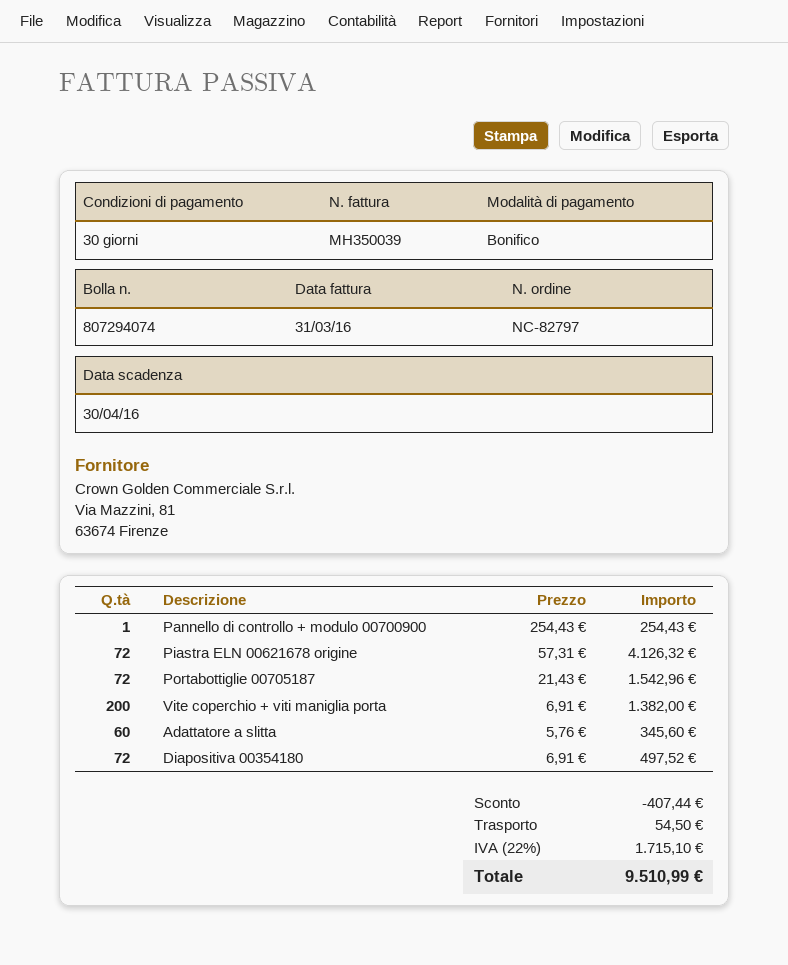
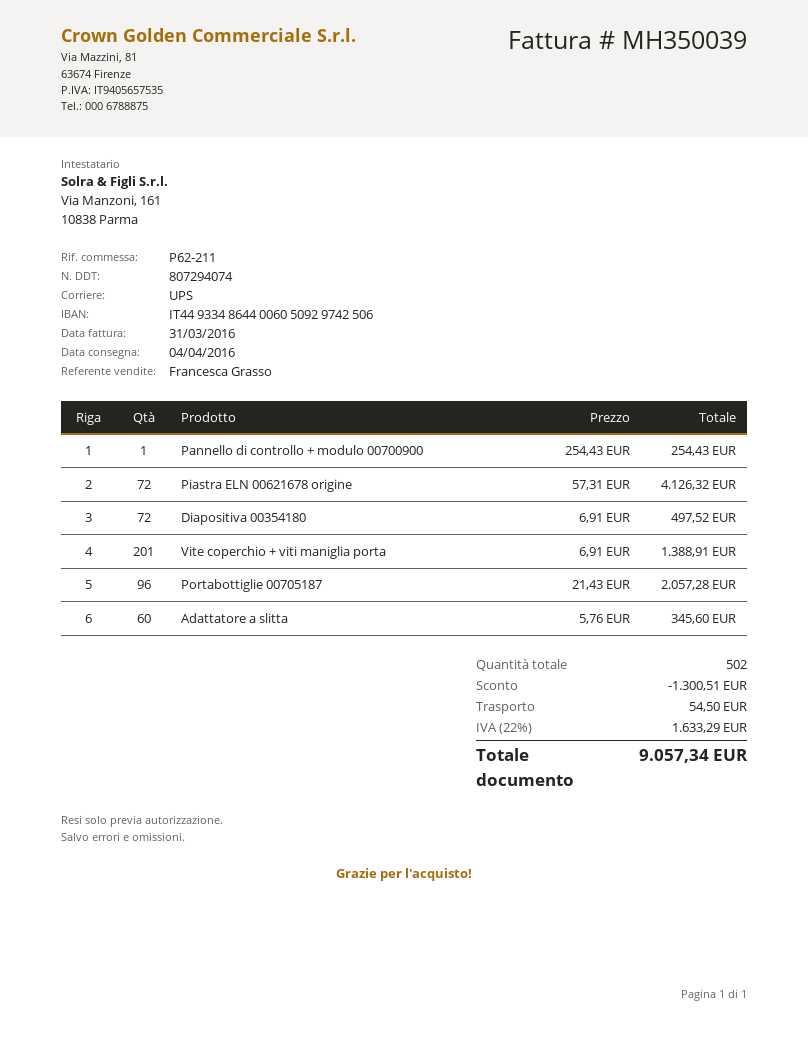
Portabottiglie 00705187: 72 x 21.43 = 1542.96 -> 96 x 21.43 = 2057.28
Vite coperchio + viti maniglia porta: 200 x 6.91 = 1382.00 -> 201 x 6.91 = 1388.91
discount: 407.44 -> 1300.51
tax: 22% = 1715.10 -> 22% = 1633.29
total: 9510.99 -> 9057.34

